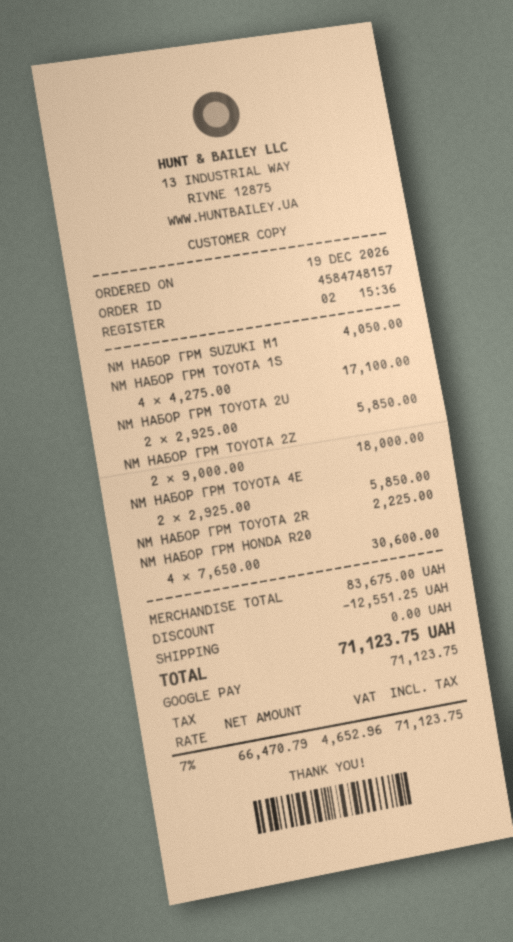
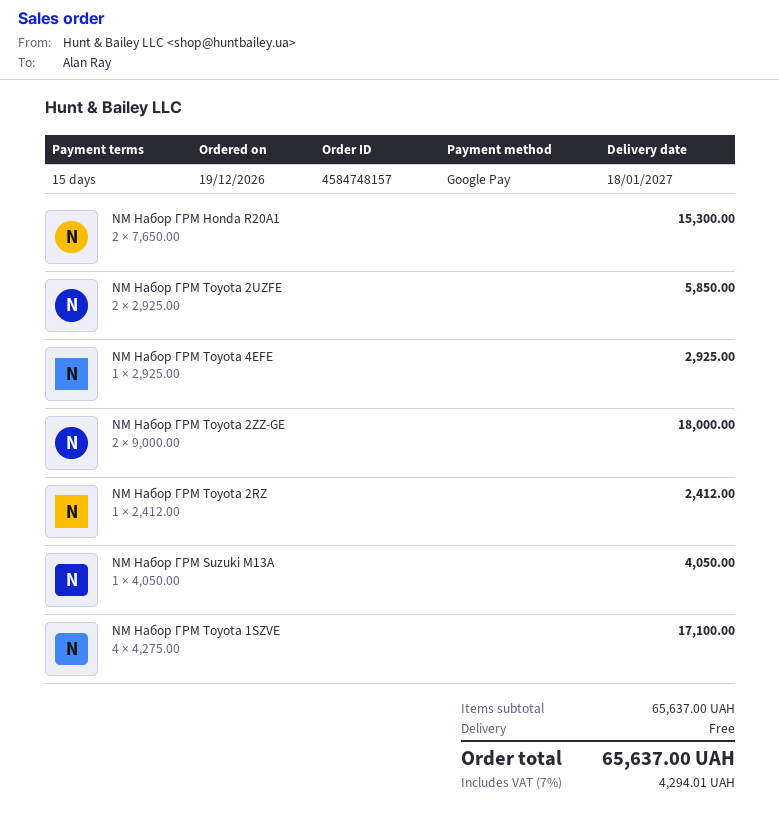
NM НАБОР ГРМ TOYOTA 4E: 2 x 2925.00 = 5850.00 -> 1 x 2925.00 = 2925.00
NM НАБОР ГРМ TOYOTA 2R: 1 x 2225.00 = 2225.00 -> 1 x 2412.00 = 2412.00
NM НАБОР ГРМ HONDA R20: 4 x 7650.00 = 30600.00 -> 2 x 7650.00 = 15300.00
subtotal: 83675.00 -> 65637.00
discount: 12551.25 -> none
tax: 7% = 4652.96 -> 7% = 4294.01
total: 71123.75 -> 65637.00

